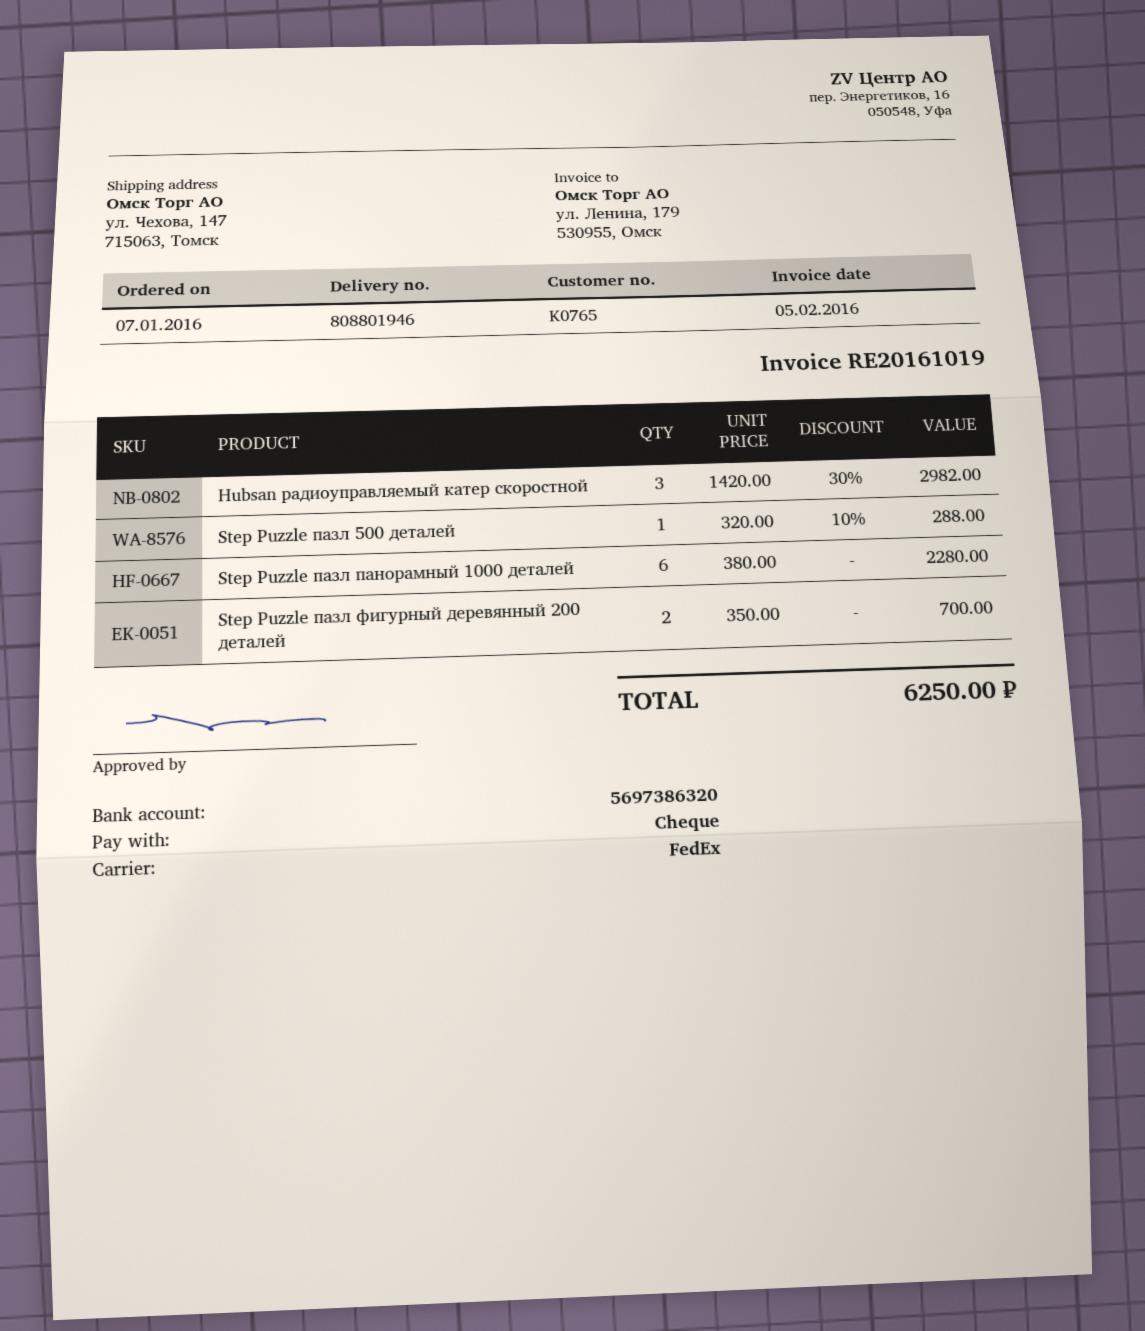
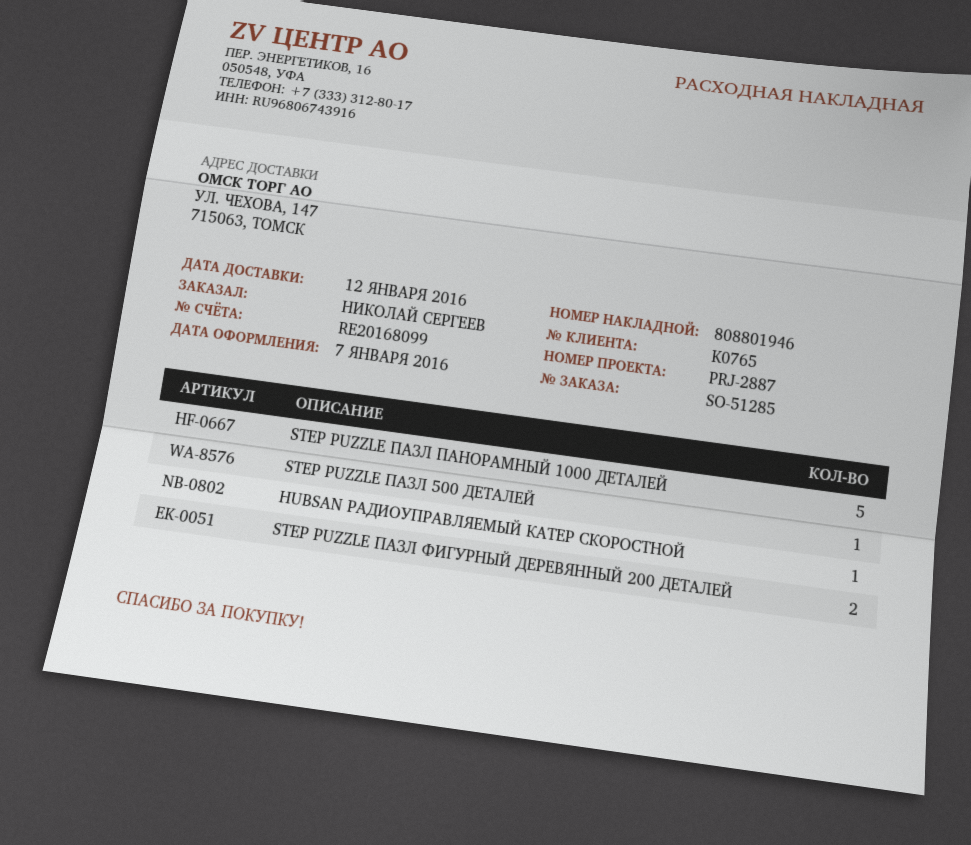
invoice number: RE20161019 -> RE20168099
Hubsan радиоуправляемый катер скоростной: 3 -> 1
Step Puzzle пазл панорамный 1000 деталей: 6 -> 5

